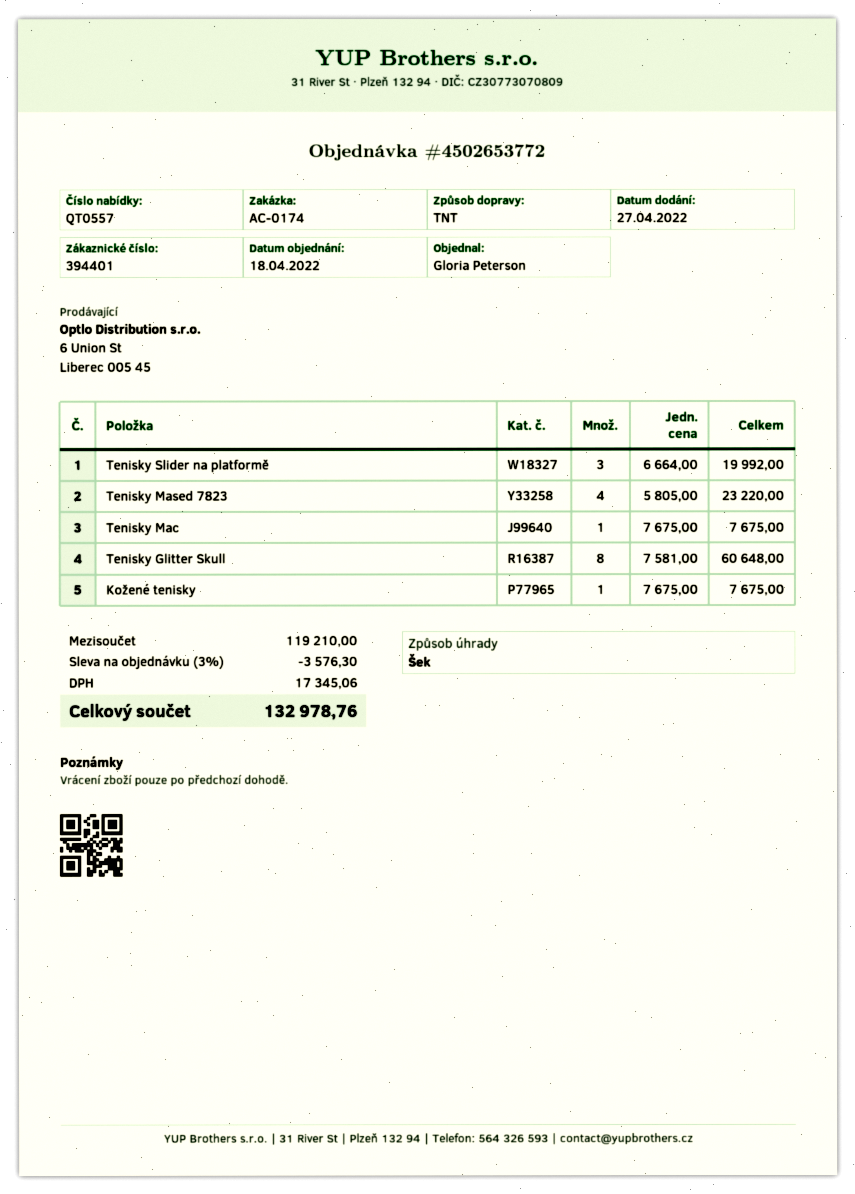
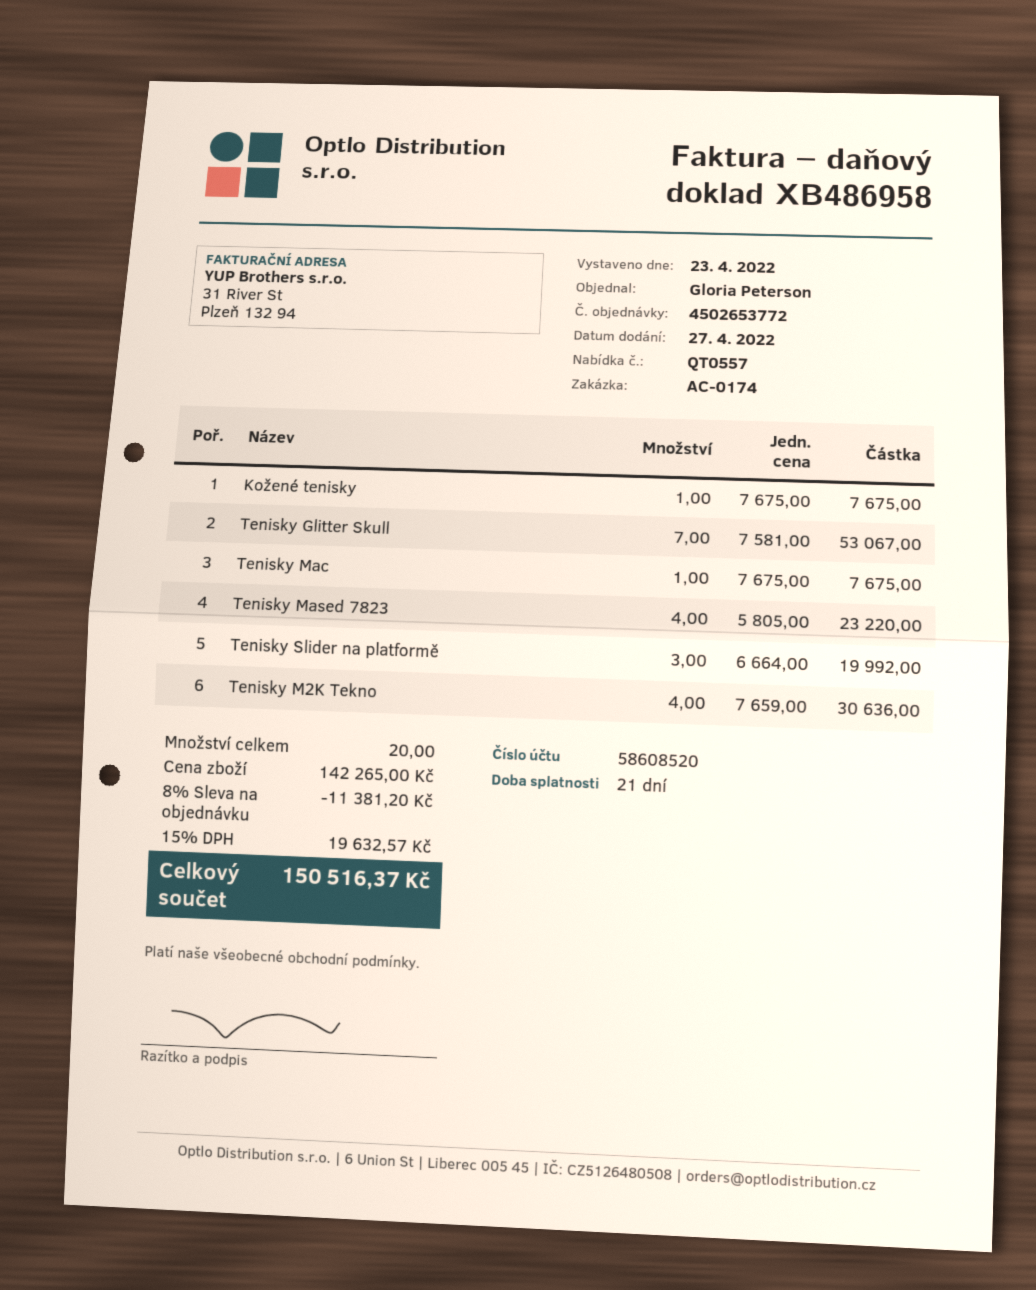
Tenisky Glitter Skull: 8 x 7581.00 = 60648.00 -> 7 x 7581.00 = 53067.00
Tenisky M2K Tekno: none -> 4 x 7659.00 = 30636.00
subtotal: 119210.00 -> 142265.00
discount: 3% = 3576.30 -> 8% = 11381.20
tax: 17345.06 -> 19632.57
total: 132978.76 -> 150516.37

